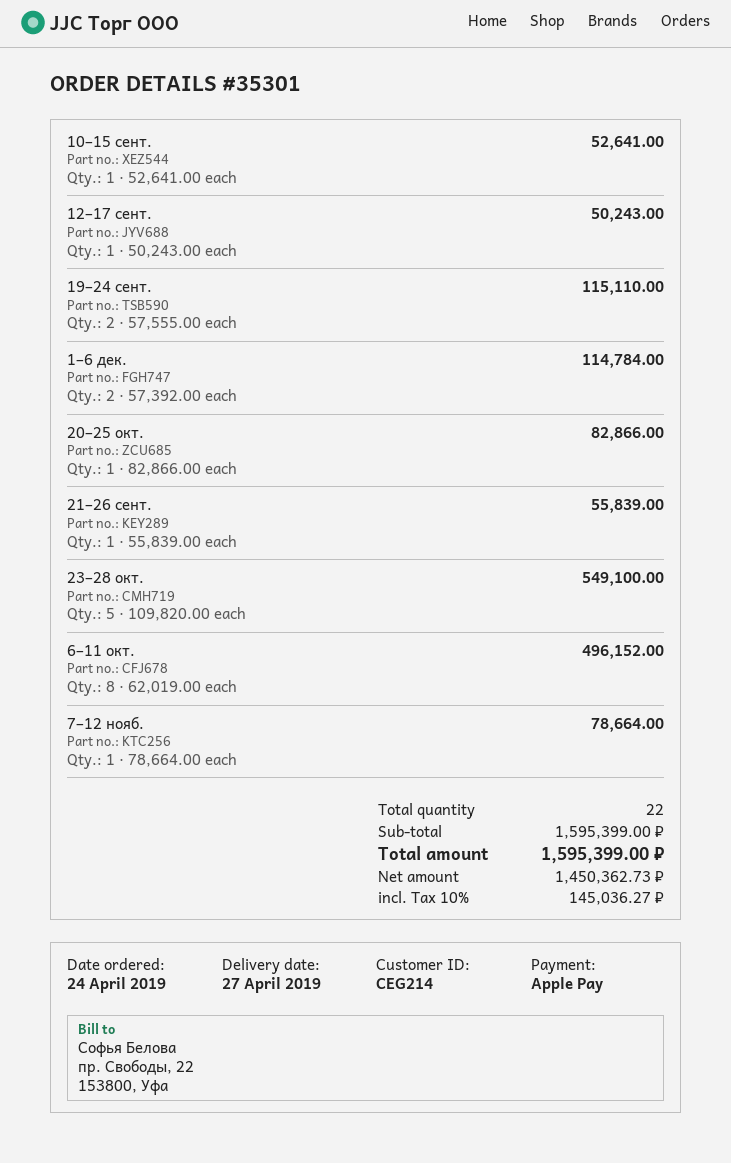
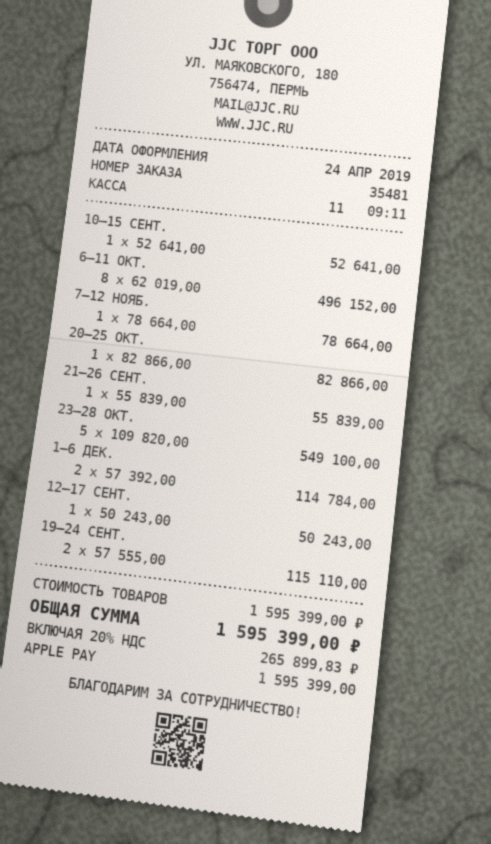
order number: 35301 -> 35481
tax: 10% = 145036.27 -> 20% = 265899.83

